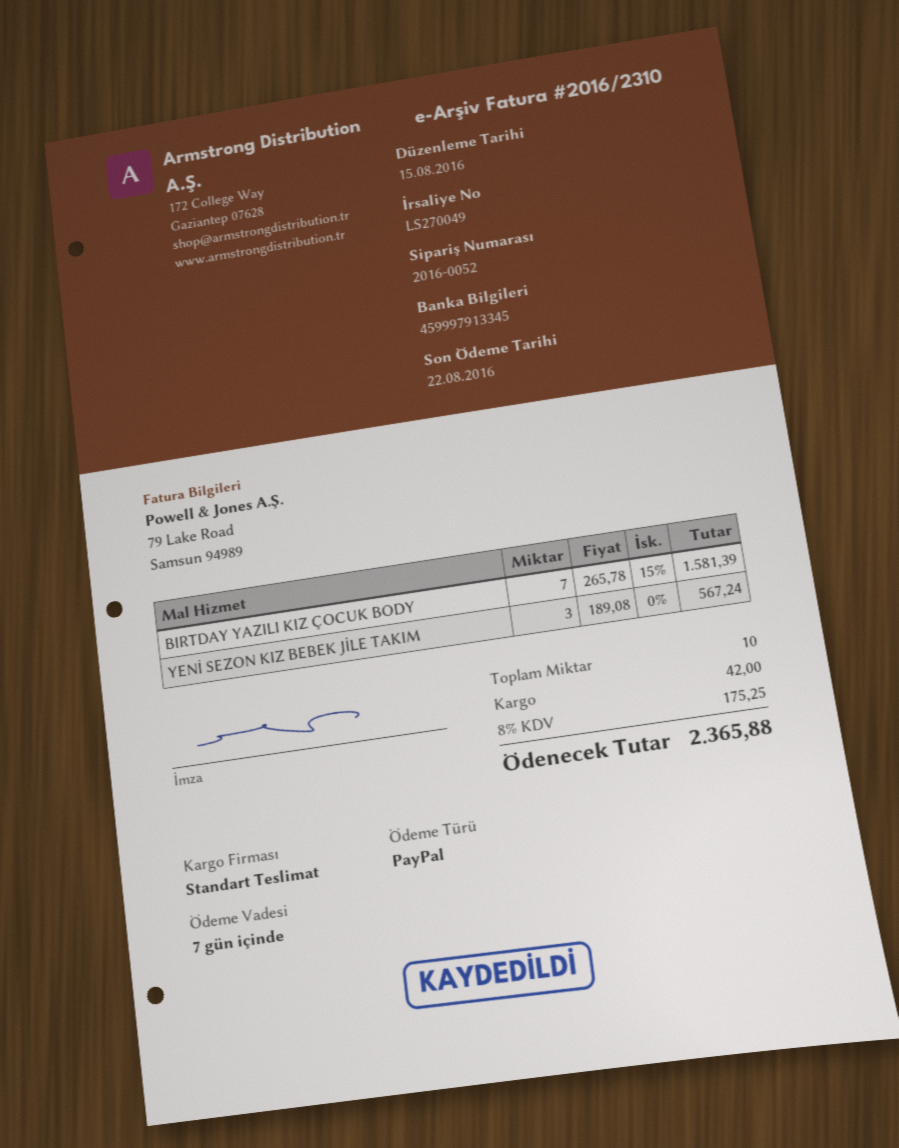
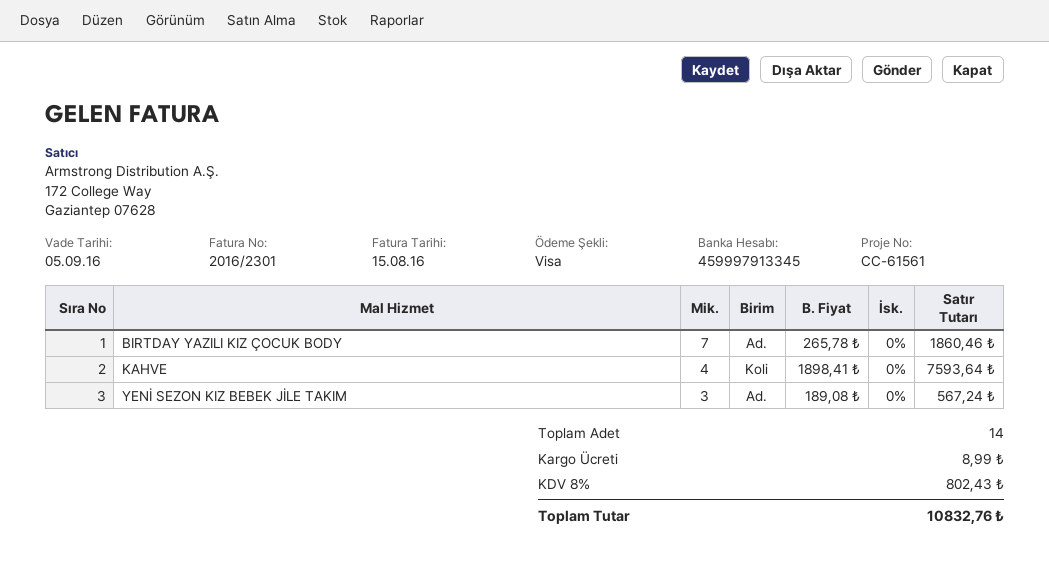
invoice number: 2016/2310 -> 2016/2301
due date: 2016-08-22 -> 2016-09-05
payment method: PayPal -> Visa
BIRTDAY YAZILI KIZ ÇOCUK BODY: 7 x 265.78 - 15% = 1581.39 -> 7 x 265.78 = 1860.46
KAHVE: none -> 4 x 1898.41 = 7593.64
total quantity: 10 -> 14
shipping: 42.00 -> 8.99
tax: 8% = 175.25 -> 8% = 802.43
total: 2365.88 -> 10832.76

